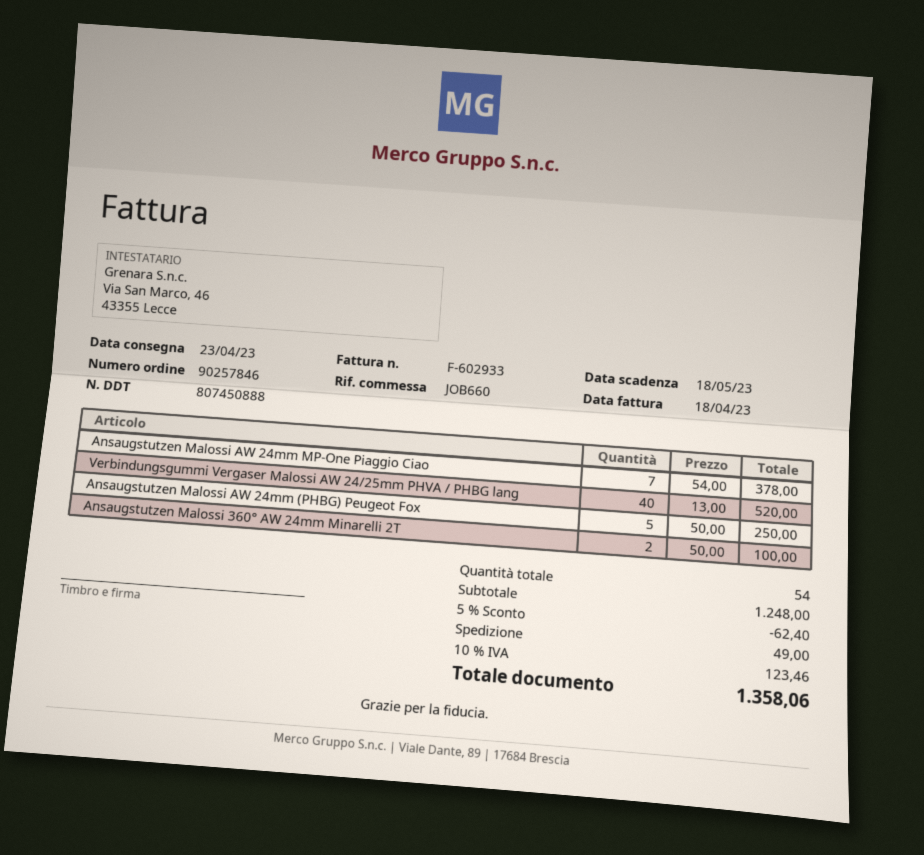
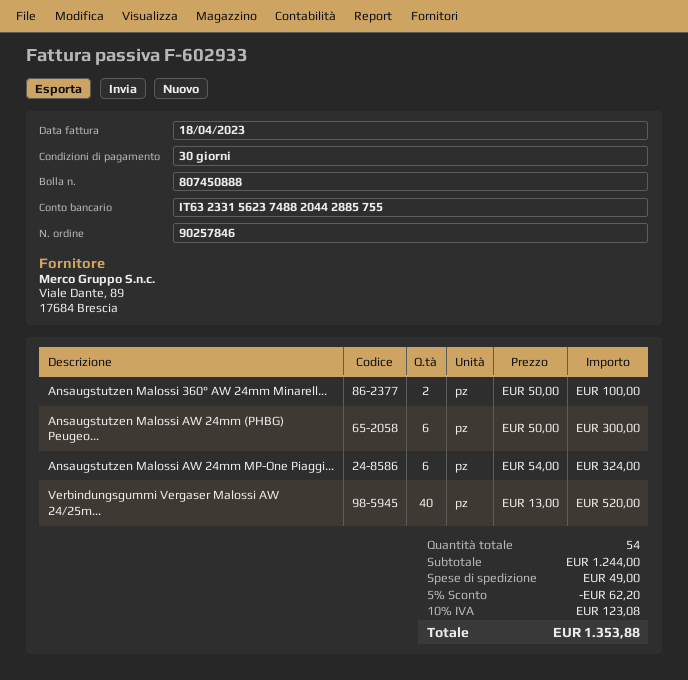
Ansaugstutzen Malossi AW 24mm MP-One Piaggio Ciao: 7 x 54.00 = 378.00 -> 6 x 54.00 = 324.00
Ansaugstutzen Malossi AW 24mm (PHBG) Peugeot Fox: 5 x 50.00 = 250.00 -> 6 x 50.00 = 300.00
subtotal: 1248.00 -> 1244.00
discount: 5% = 62.40 -> 5% = 62.20
tax: 10% = 123.46 -> 10% = 123.08
total: 1358.06 -> 1353.88

